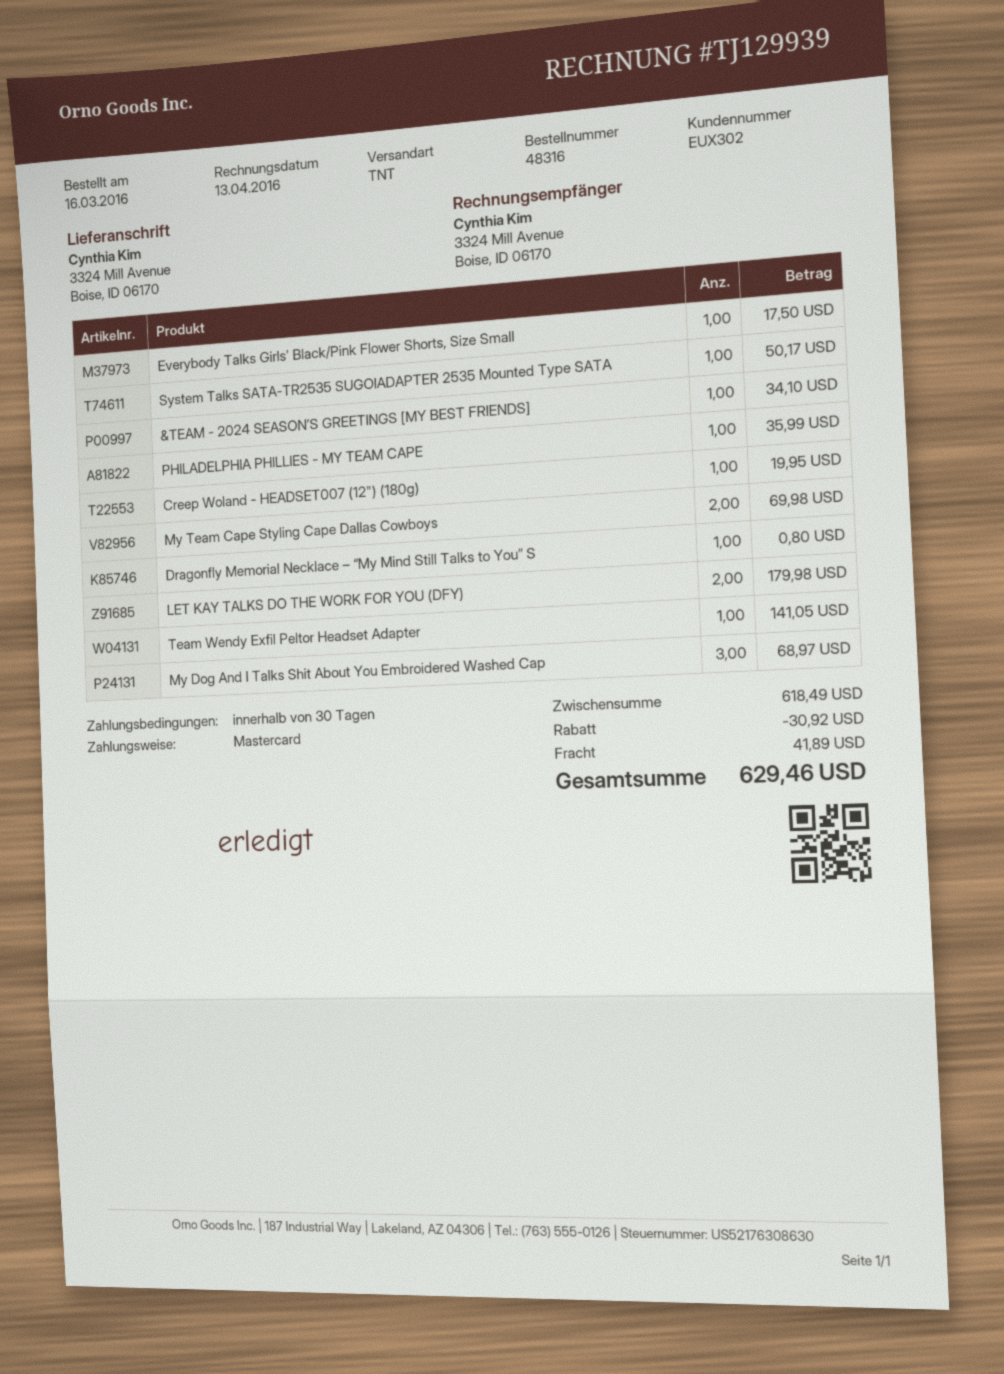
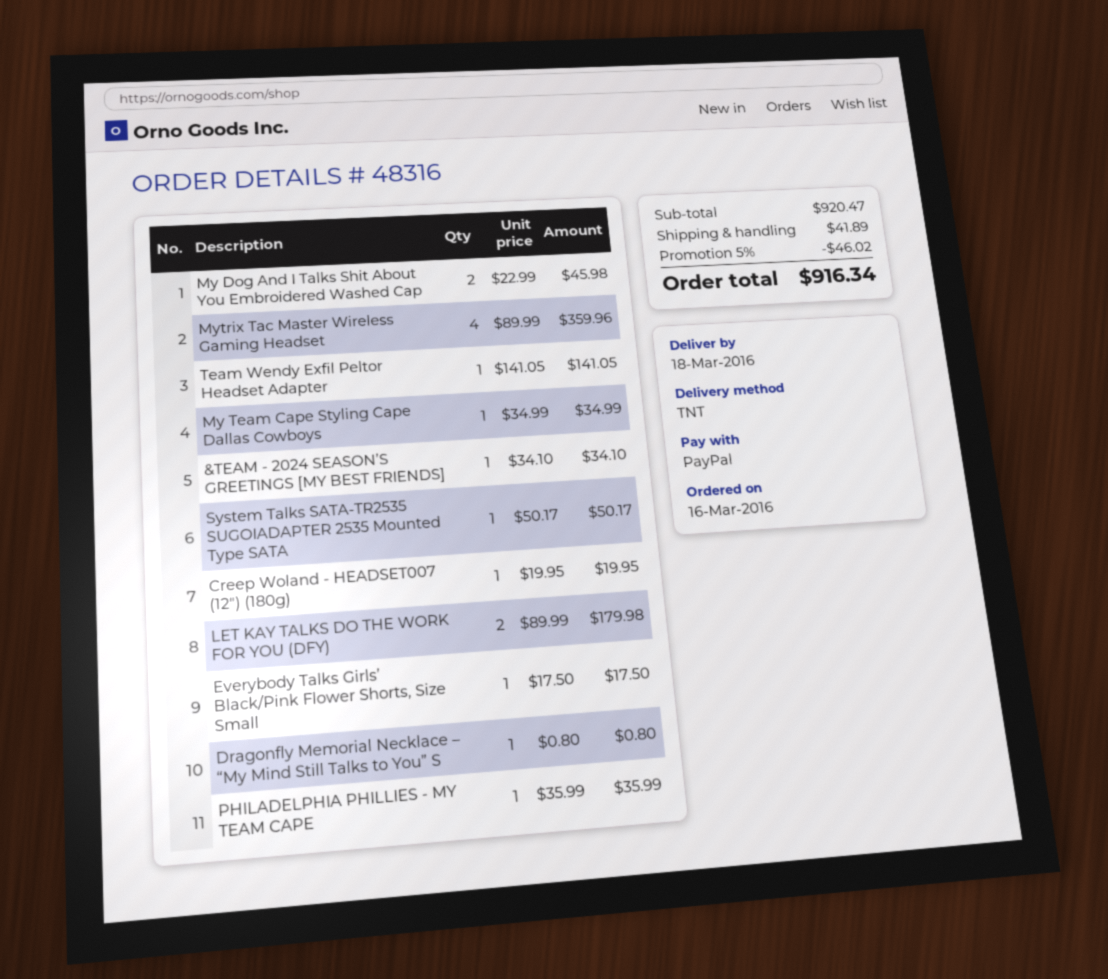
payment method: Mastercard -> PayPal
My Team Cape Styling Cape Dallas Cowboys: 2 for 69.98 -> 1 for 34.99
My Dog And I Talks Shit About You Embroidered Washed Cap: 3 for 68.97 -> 2 for 45.98
Mytrix Tac Master Wireless Gaming Headset: none -> 4 for 359.96
subtotal: 618.49 -> 920.47
discount: 30.92 -> 46.02
total: 629.46 -> 916.34

